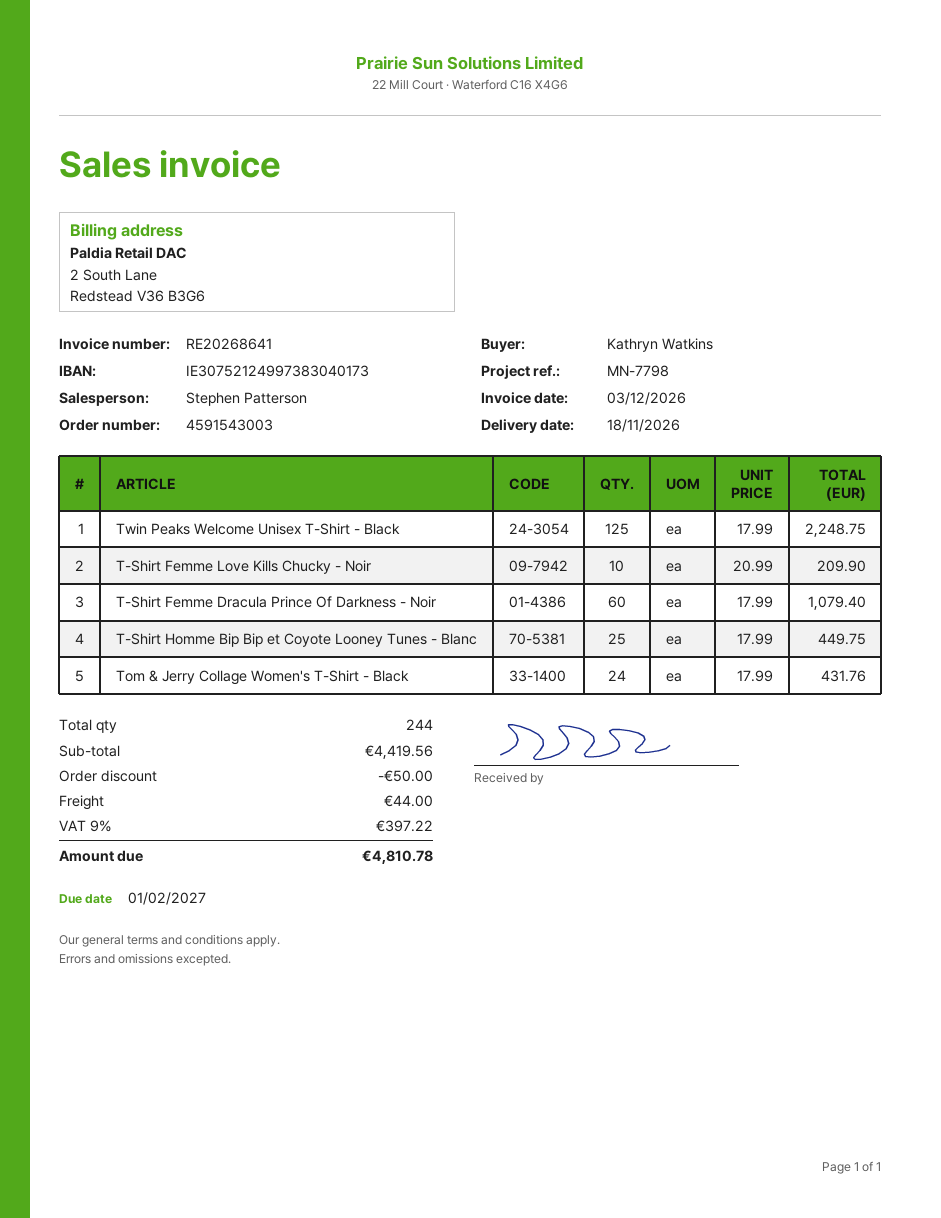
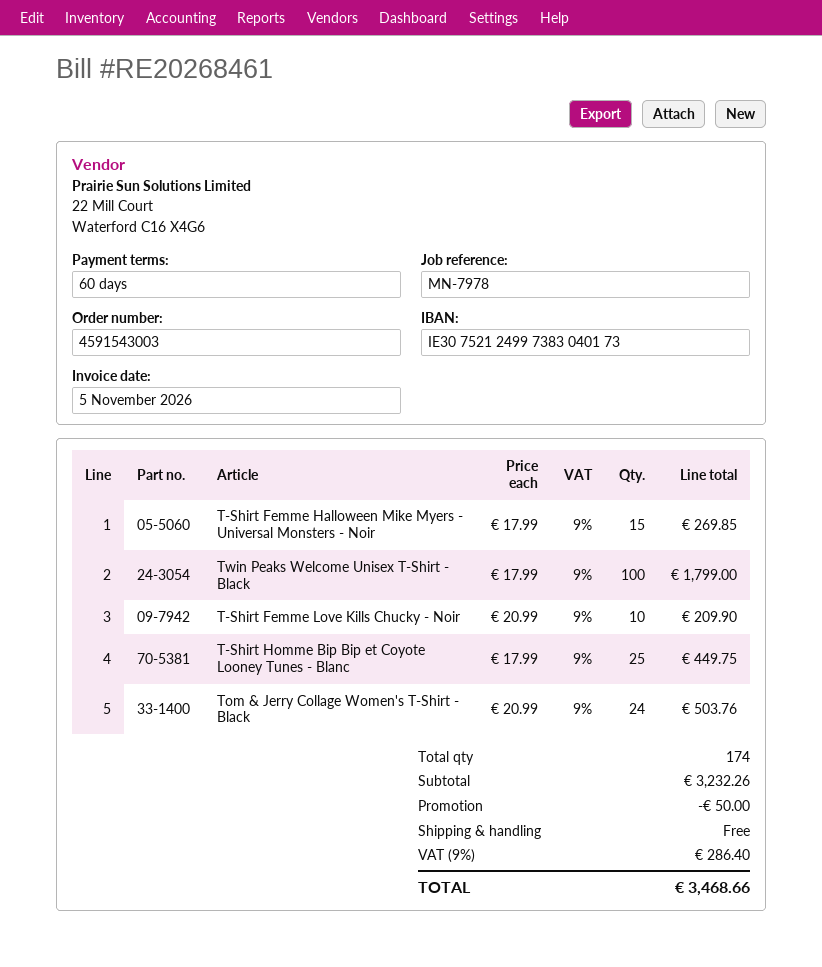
invoice number: RE20268641 -> RE20268461
invoice date: 2026-12-03 -> 2026-11-05
reference: MN-7798 -> MN-7978
Twin Peaks Welcome Unisex T-Shirt - Black: 125 x 17.99 = 2248.75 -> 100 x 17.99 = 1799.00
T-Shirt Femme Dracula Prince Of Darkness - Noir: 60 x 17.99 = 1079.40 -> none
Tom & Jerry Collage Women's T-Shirt - Black: 24 x 17.99 = 431.76 -> 24 x 20.99 = 503.76
T-Shirt Femme Halloween Mike Myers - Universal Monsters - Noir: none -> 15 x 17.99 = 269.85
total quantity: 244 -> 174
subtotal: 4419.56 -> 3232.26
shipping: 44.00 -> 0.00
tax: 9% = 397.22 -> 9% = 286.40
total: 4810.78 -> 3468.66

